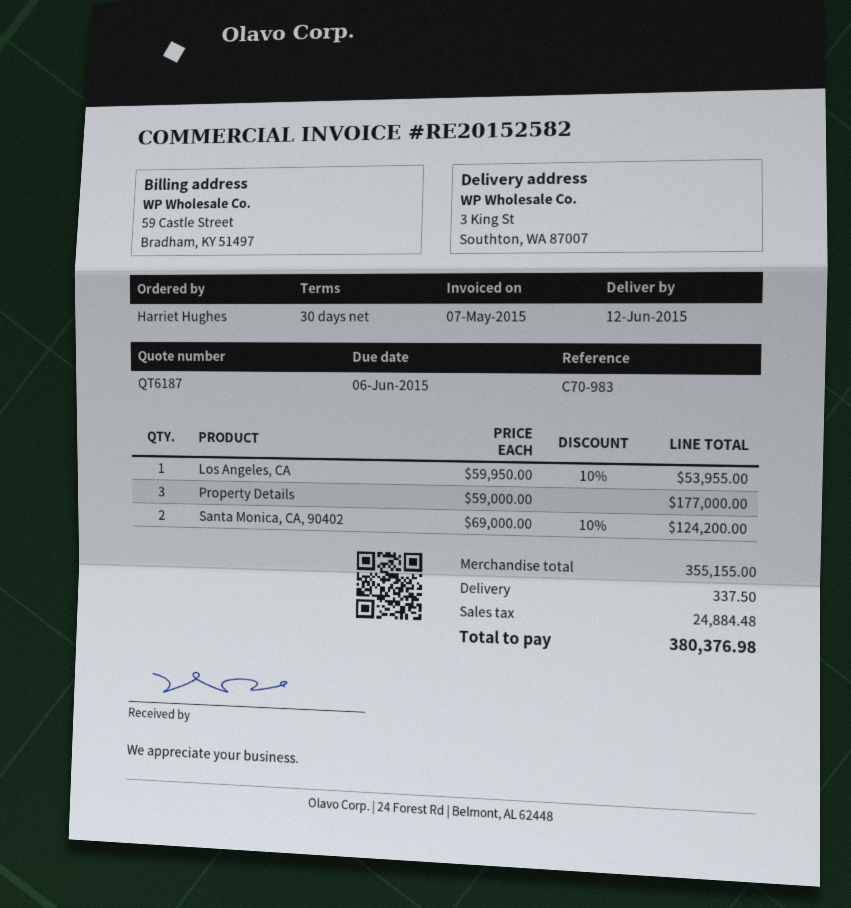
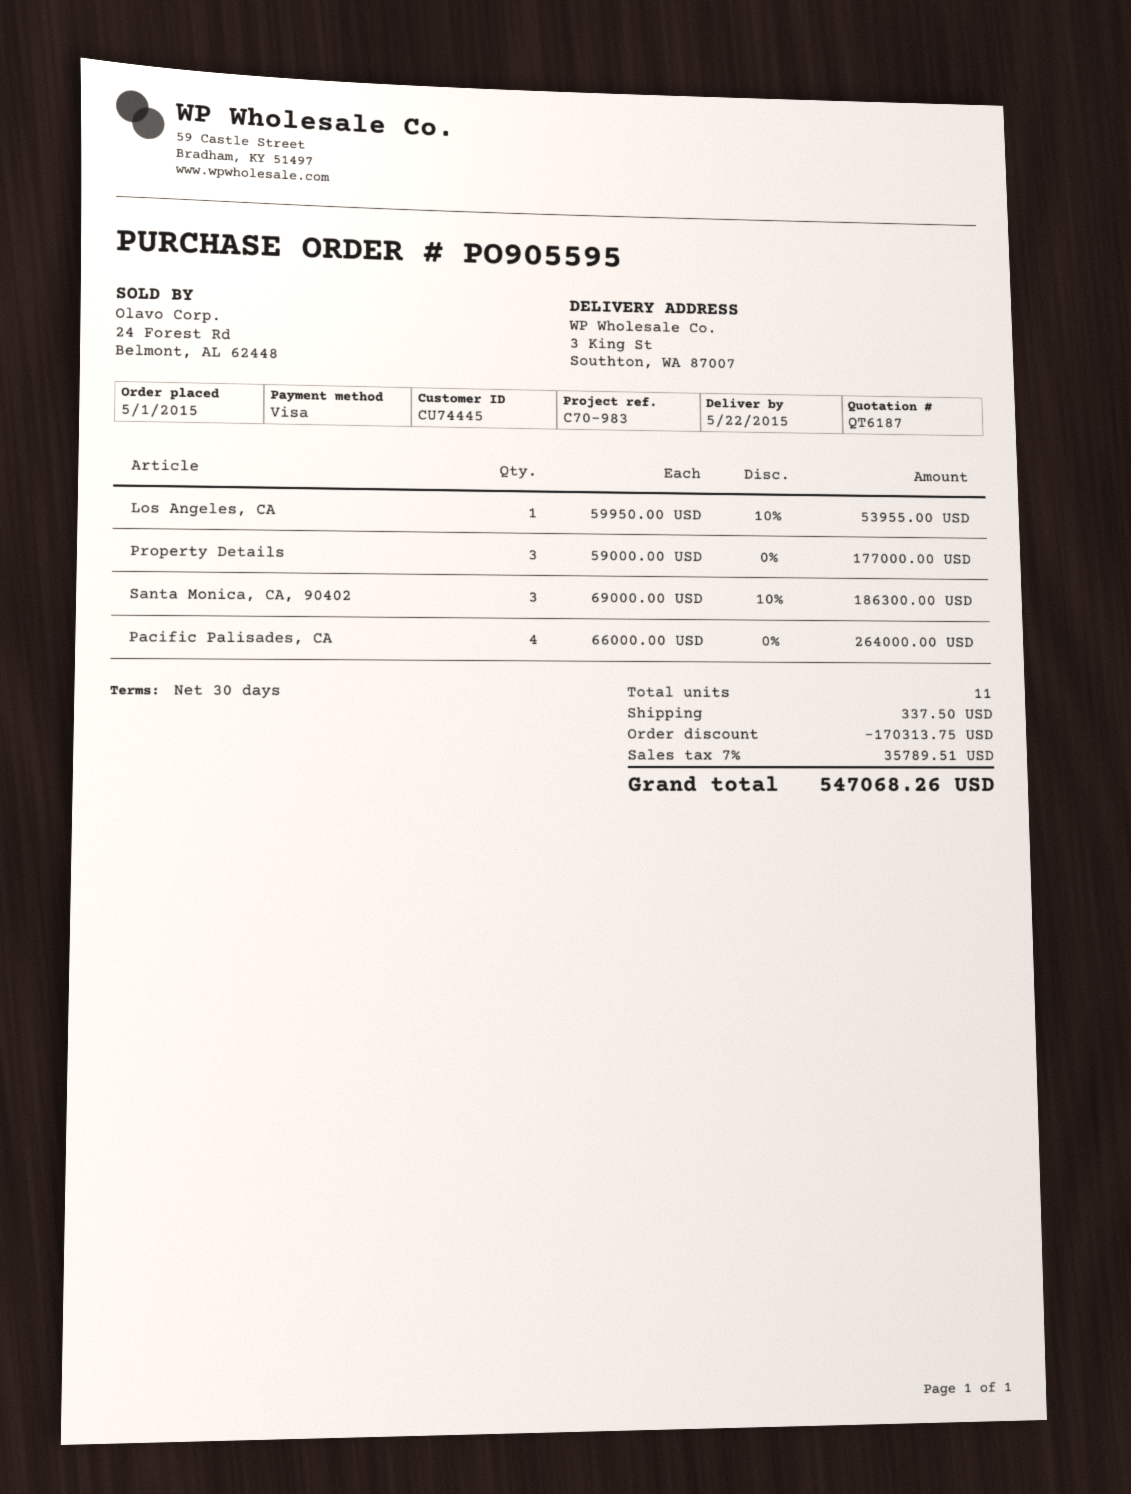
delivery date: 2015-06-12 -> 2015-05-22
Santa Monica, CA, 90402: 2 x 69000.00 - 10% = 124200.00 -> 3 x 69000.00 - 10% = 186300.00
Pacific Palisades, CA: none -> 4 x 66000.00 = 264000.00
discount: none -> 170313.75
tax: 24884.48 -> 35789.51
total: 380376.98 -> 547068.26

